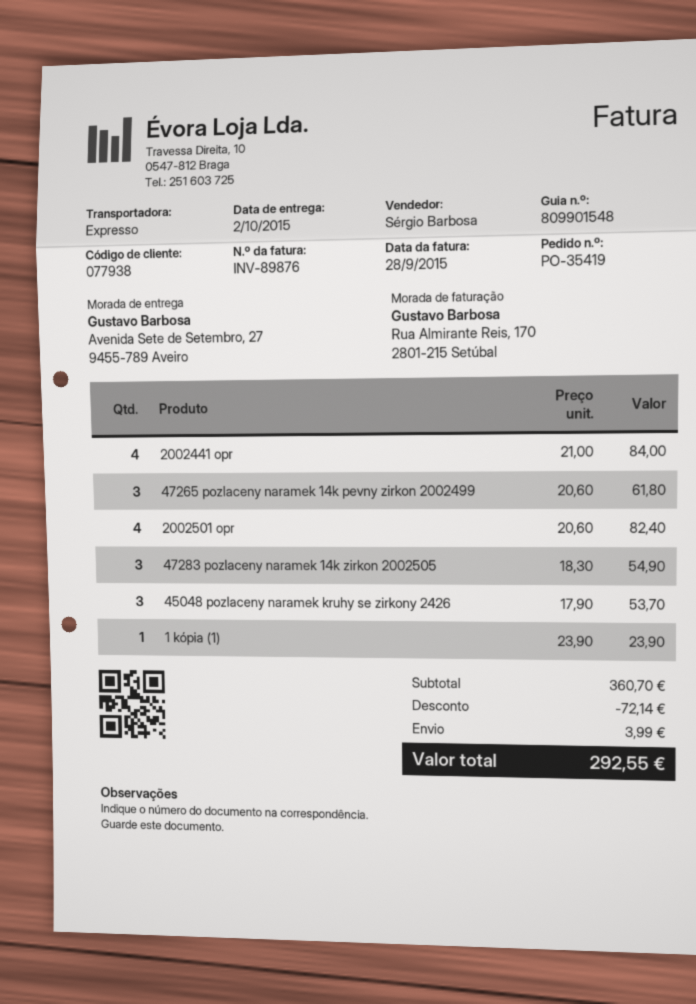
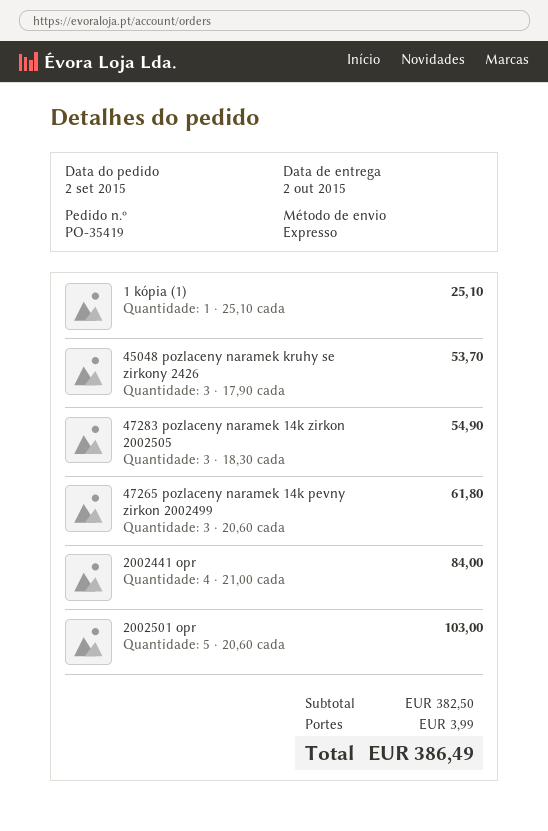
2002501 opr: 4 x 20.60 = 82.40 -> 5 x 20.60 = 103.00
1 kópia (1): 1 x 23.90 = 23.90 -> 1 x 25.10 = 25.10
subtotal: 360.70 -> 382.50
discount: 72.14 -> none
total: 292.55 -> 386.49

